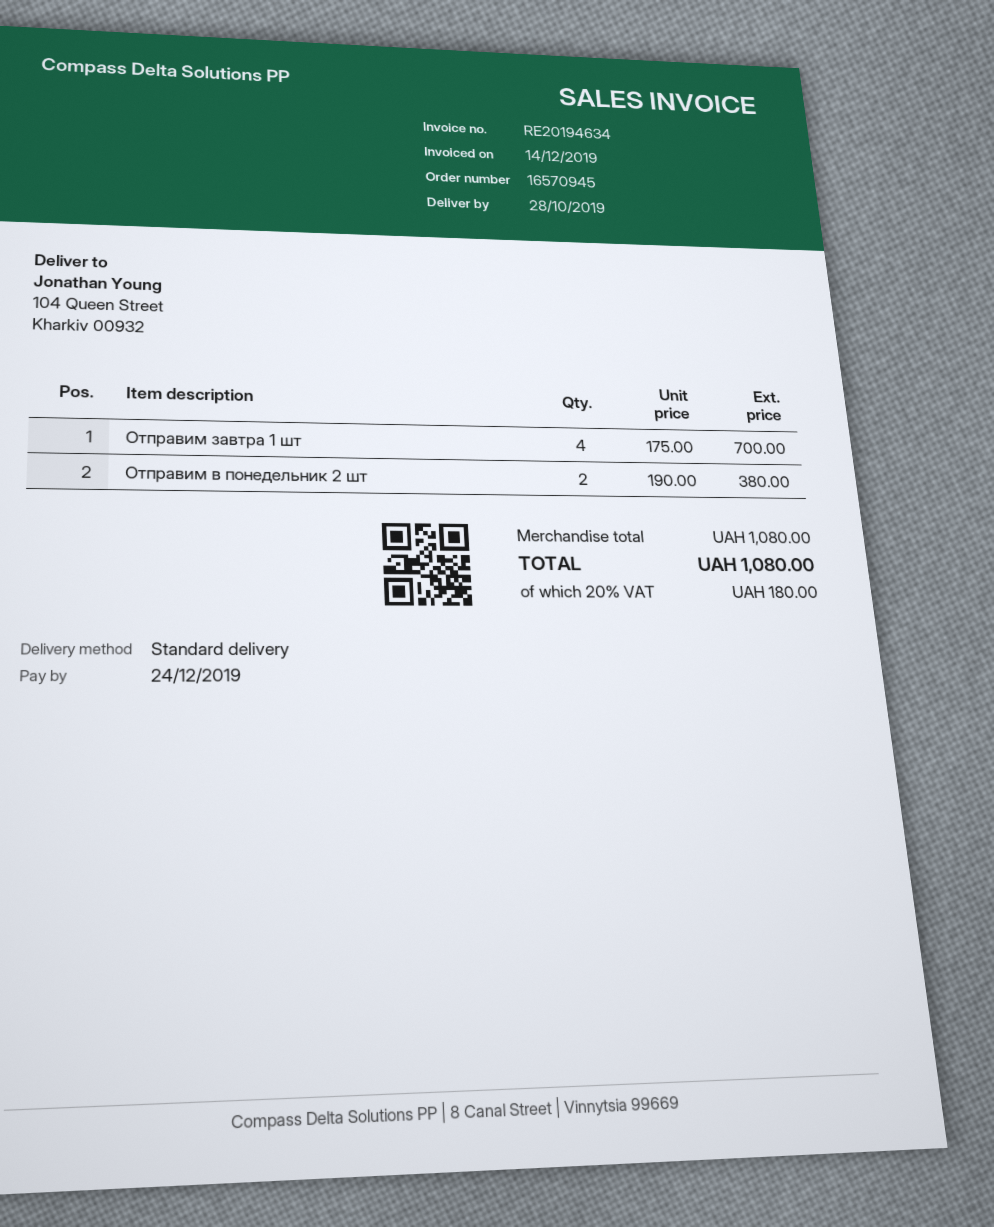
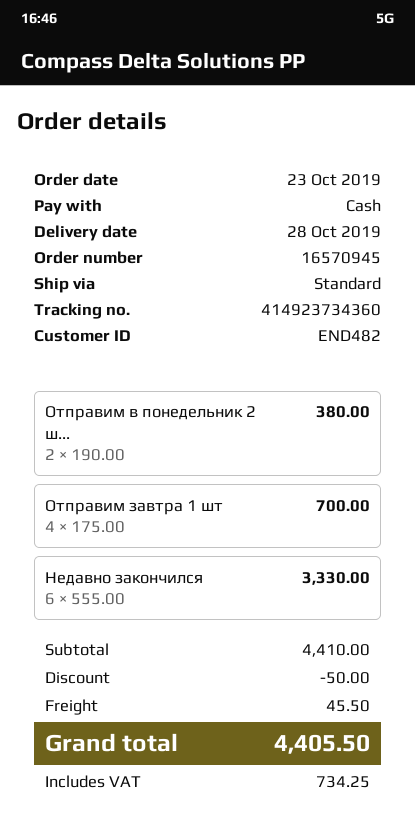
Недавно закончился: none -> 6 x 555.00 = 3330.00
subtotal: 1080.00 -> 4410.00
discount: none -> 50.00
shipping: none -> 45.50
tax: 180.00 -> 734.25
total: 1080.00 -> 4405.50

